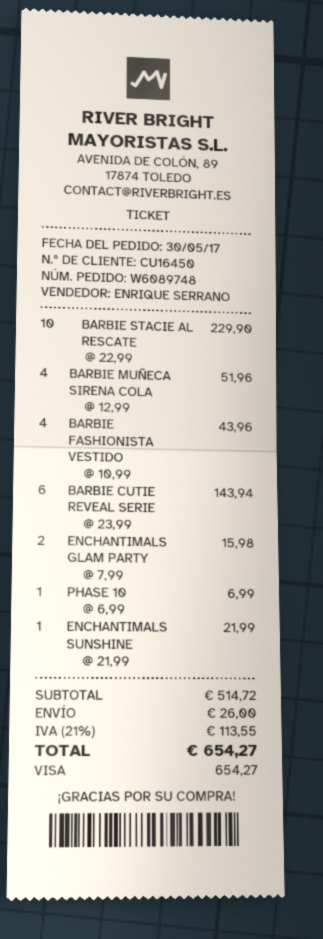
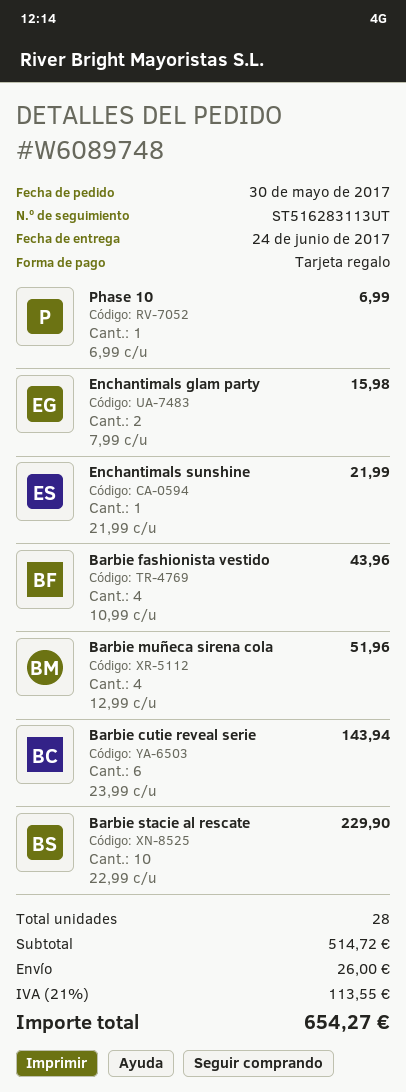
payment method: Visa -> gift card

